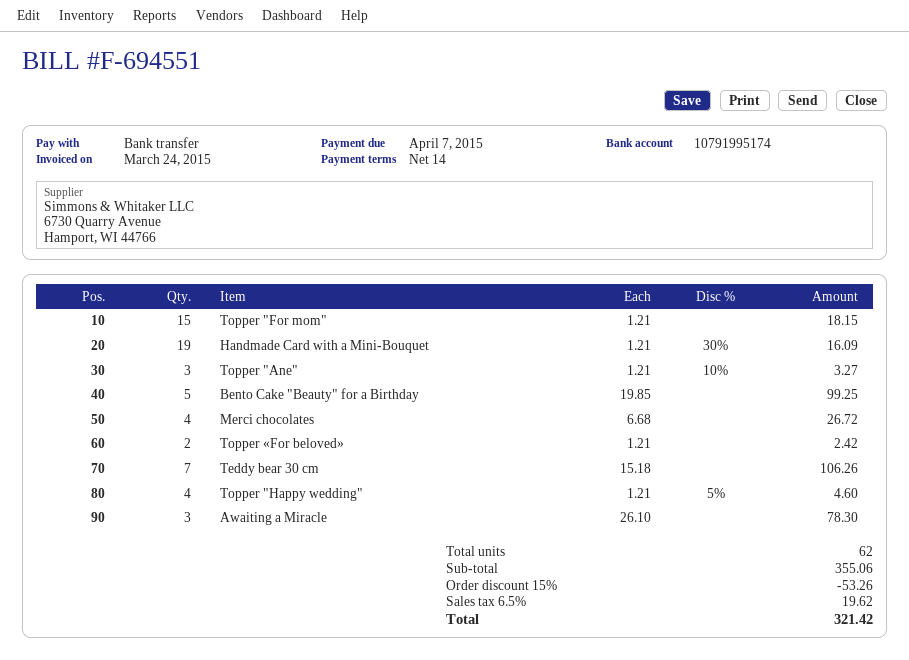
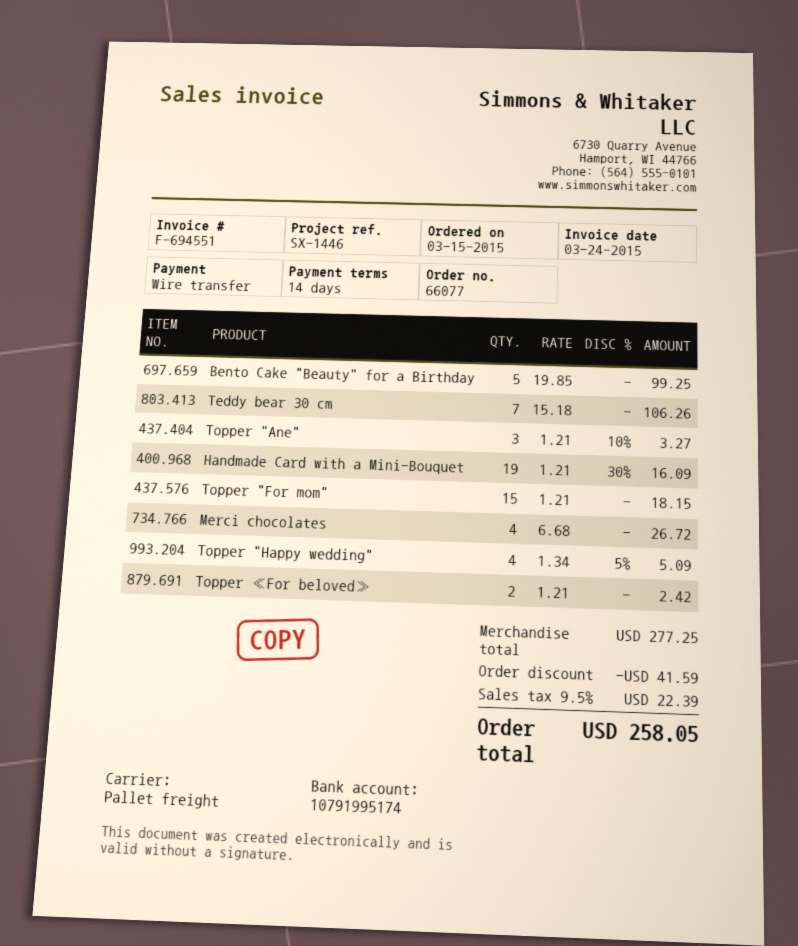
Topper "Happy wedding": 4 x 1.21 - 5% = 4.60 -> 4 x 1.34 - 5% = 5.09
Awaiting a Miracle: 3 x 26.10 = 78.30 -> none
subtotal: 355.06 -> 277.25
discount: 53.26 -> 41.59
tax: 6.5% = 19.62 -> 9.5% = 22.39
total: 321.42 -> 258.05

